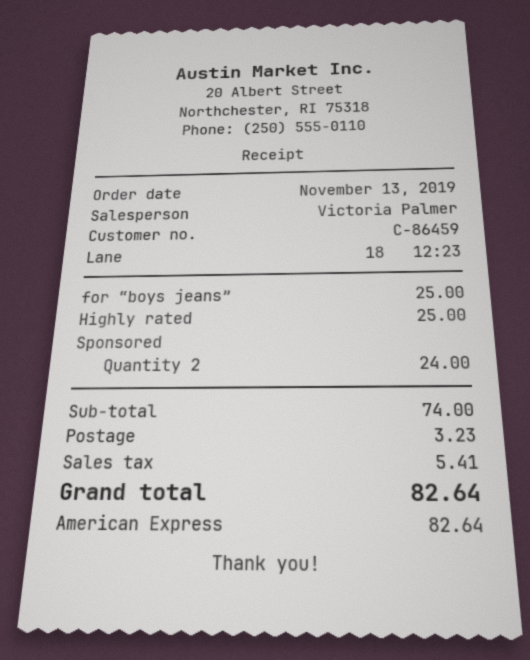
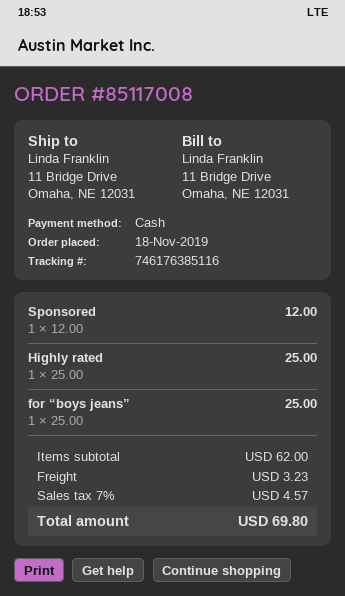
order date: 2019-11-13 -> 2019-11-18
payment method: American Express -> cash
Sponsored: 2 for 24.00 -> 1 for 12.00
subtotal: 74.00 -> 62.00
tax: 5.41 -> 4.57
total: 82.64 -> 69.80

